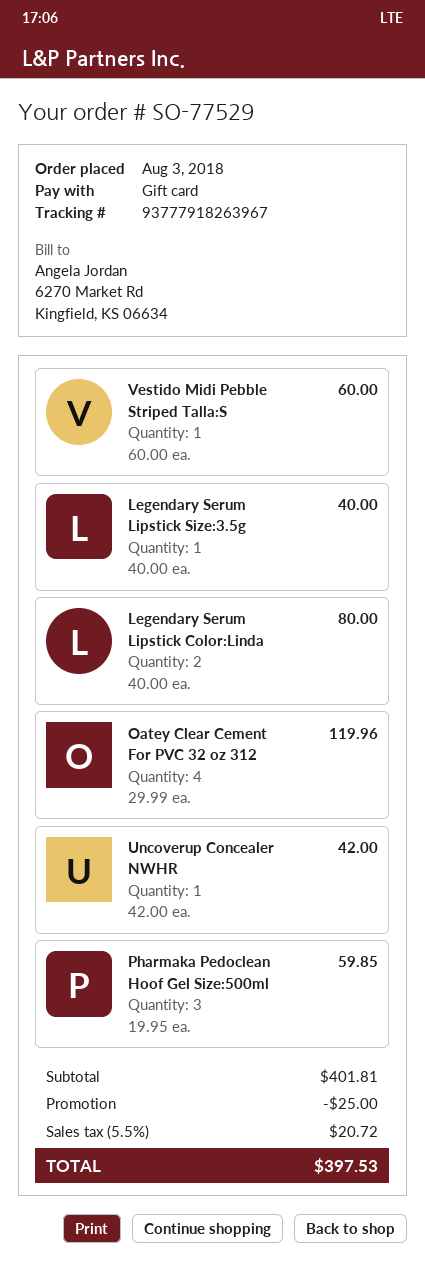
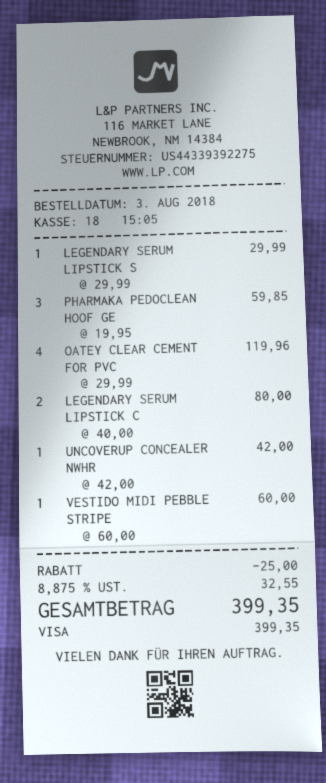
payment method: gift card -> Visa
Legendary Serum Lipstick Size:3.5g: 1 x 40.00 = 40.00 -> 1 x 29.99 = 29.99
tax: 5.5% = 20.72 -> 8.875% = 32.55
total: 397.53 -> 399.35

